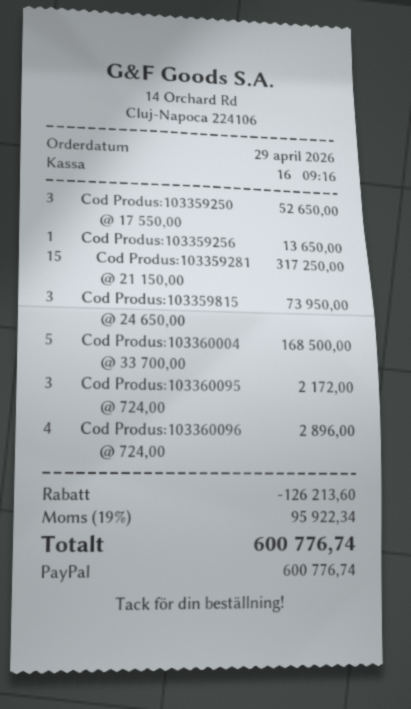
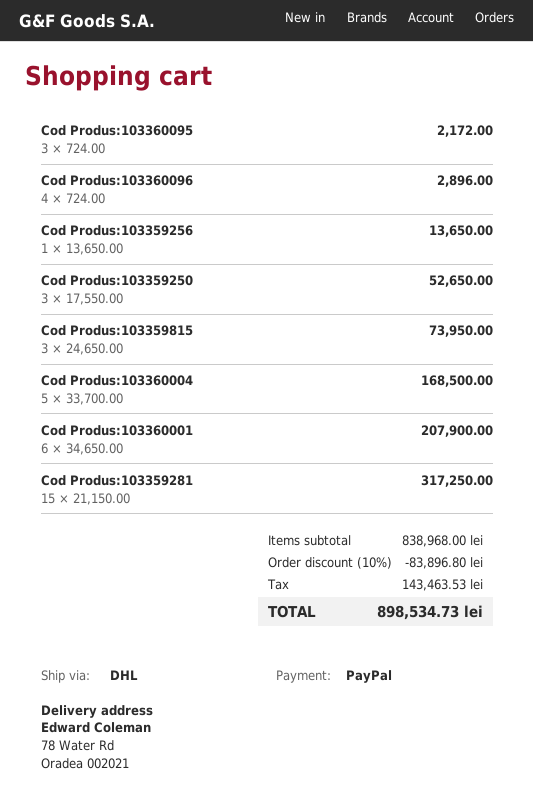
Cod Produs:103360001: none -> 6 x 34650.00 = 207900.00
discount: 126213.60 -> 83896.80
tax: 95922.34 -> 143463.53
total: 600776.74 -> 898534.73

